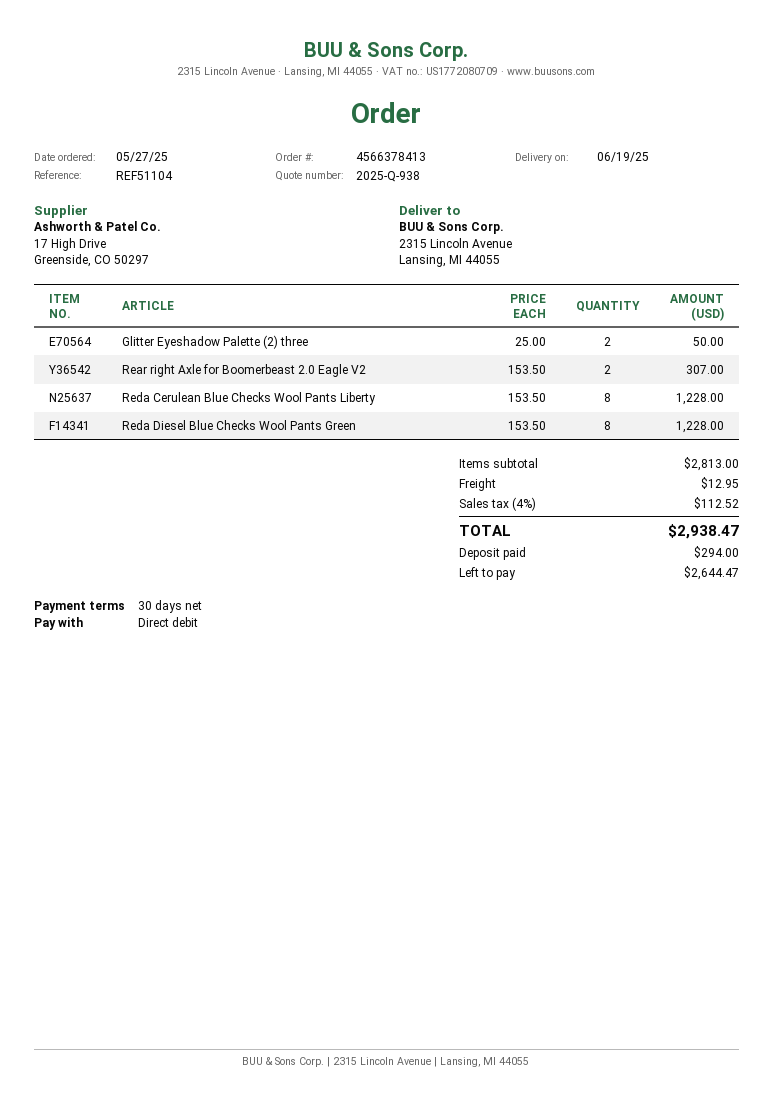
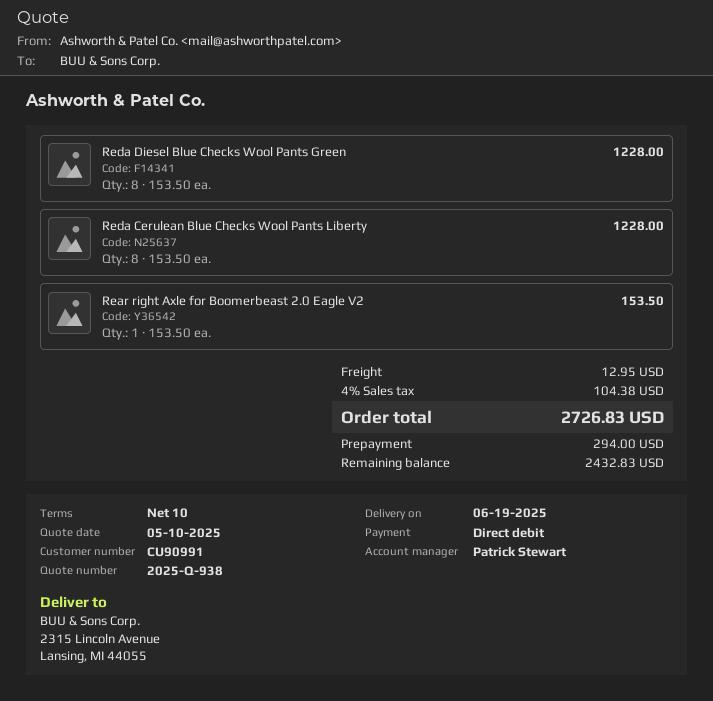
payment terms: 30 days -> 10 days
Glitter Eyeshadow Palette (2) three: 2 x 25.00 = 50.00 -> none
Rear right Axle for Boomerbeast 2.0 Eagle V2: 2 x 153.50 = 307.00 -> 1 x 153.50 = 153.50
tax: 4% = 112.52 -> 4% = 104.38
total: 2938.47 -> 2726.83
balance: 2644.47 -> 2432.83

